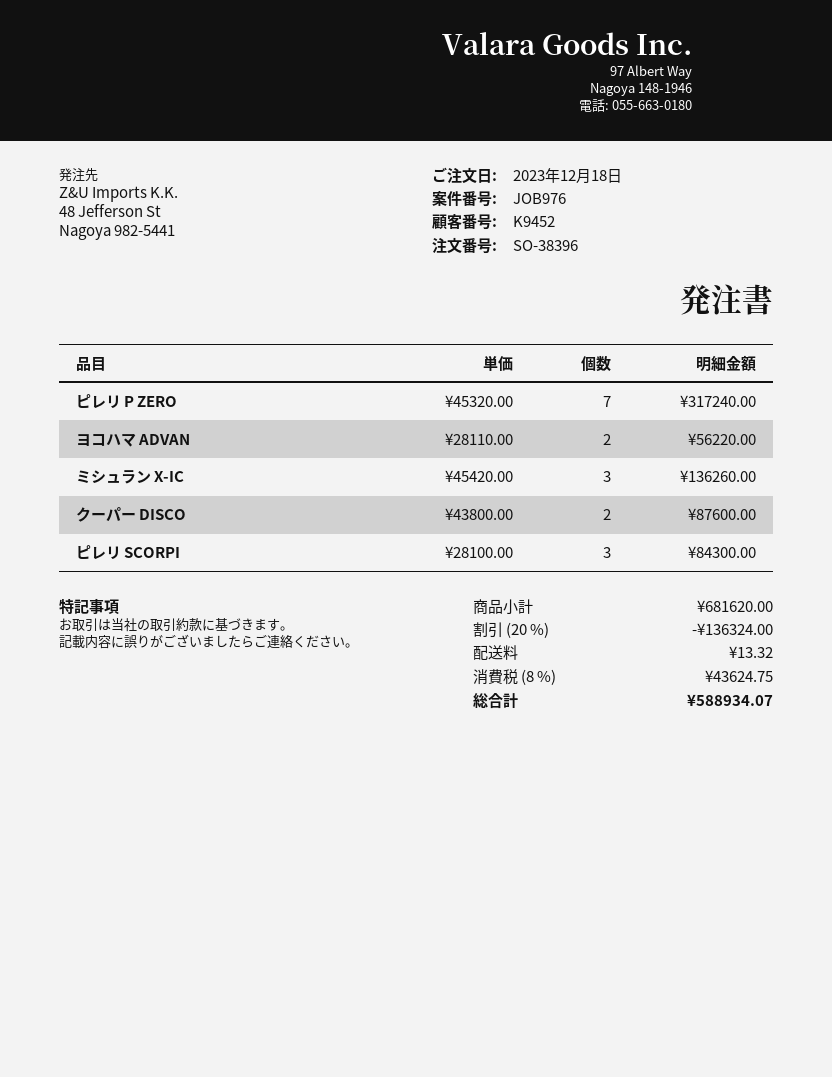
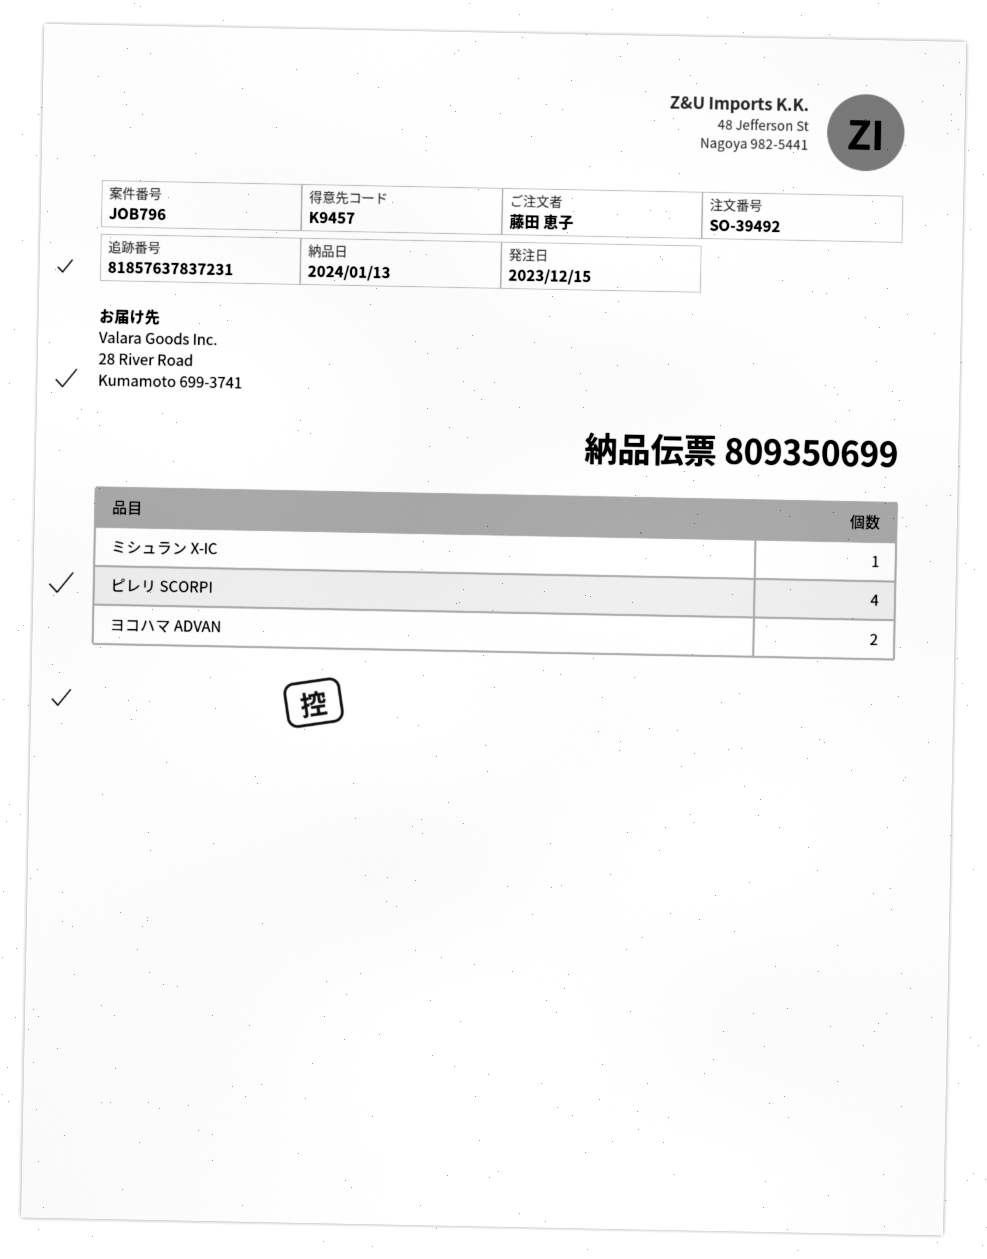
order number: SO-38396 -> SO-39492
order date: 2023-12-18 -> 2023-12-15
customer number: K9452 -> K9457
reference: JOB976 -> JOB796
ピレリ P ZERO: 7 -> none
ミシュラン X-IC: 3 -> 1
クーパー DISCO: 2 -> none
ピレリ SCORPI: 3 -> 4

